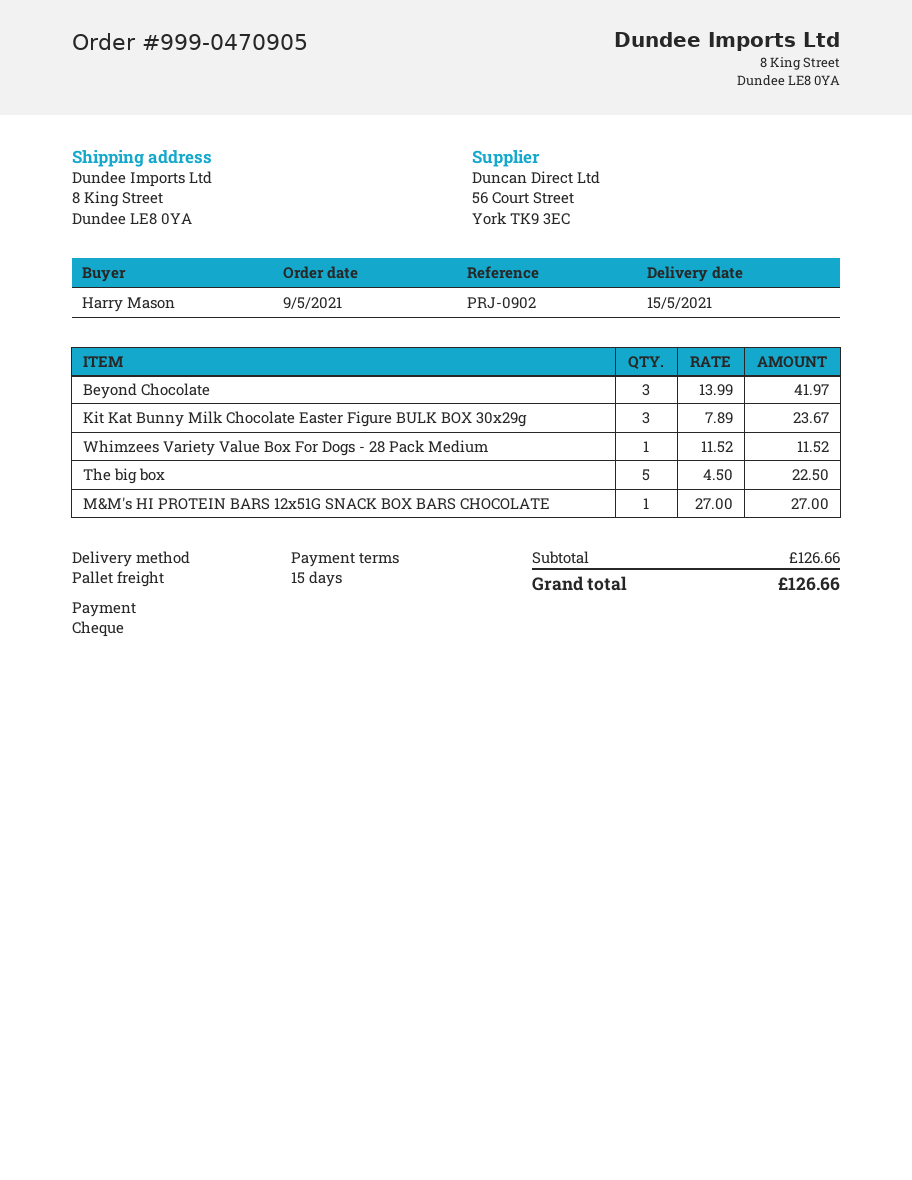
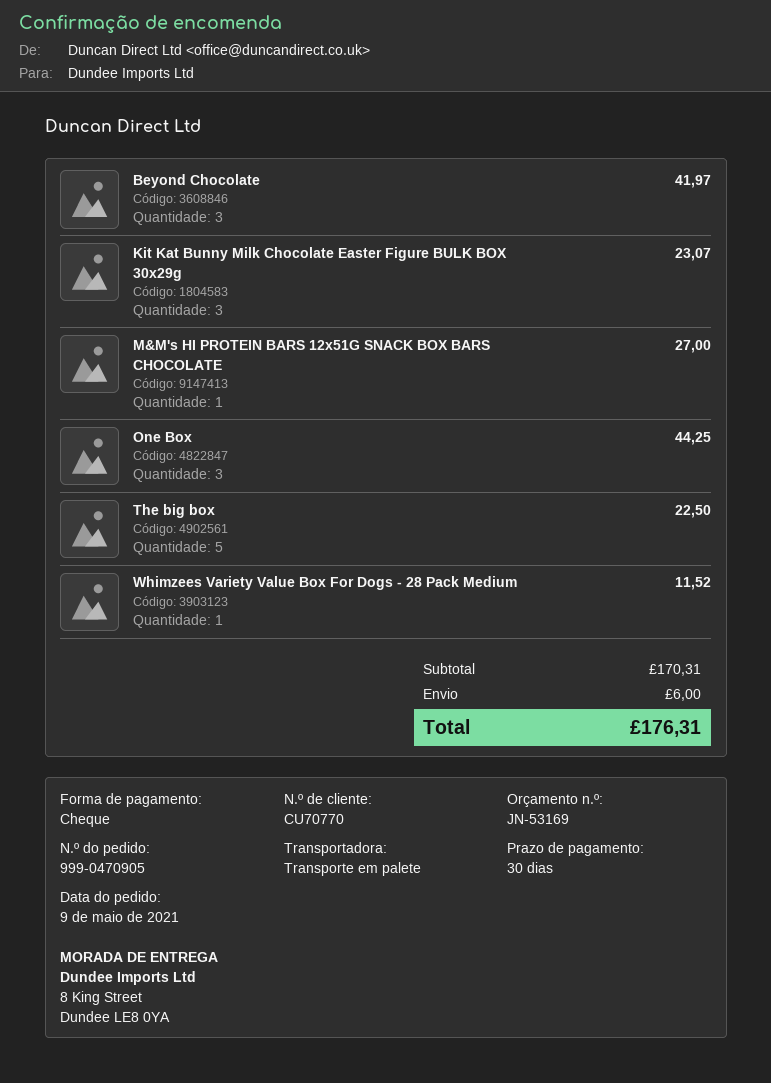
payment terms: 15 days -> 30 days
Kit Kat Bunny Milk Chocolate Easter Figure BULK BOX 30x29g: 3 for 23.67 -> 3 for 23.07
One Box: none -> 3 for 44.25
subtotal: 126.66 -> 170.31
shipping: none -> 6.00
total: 126.66 -> 176.31

